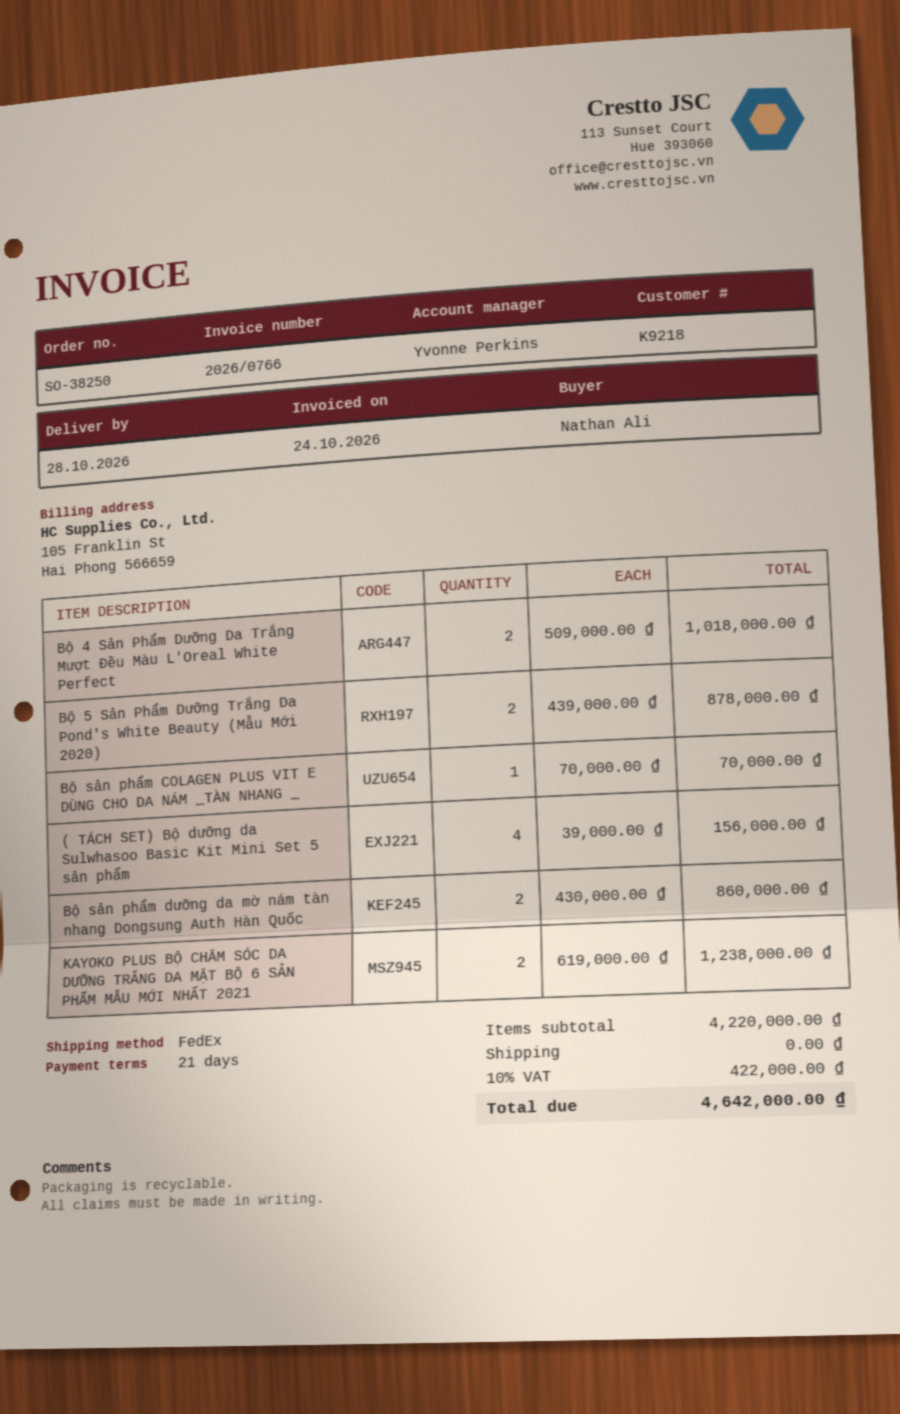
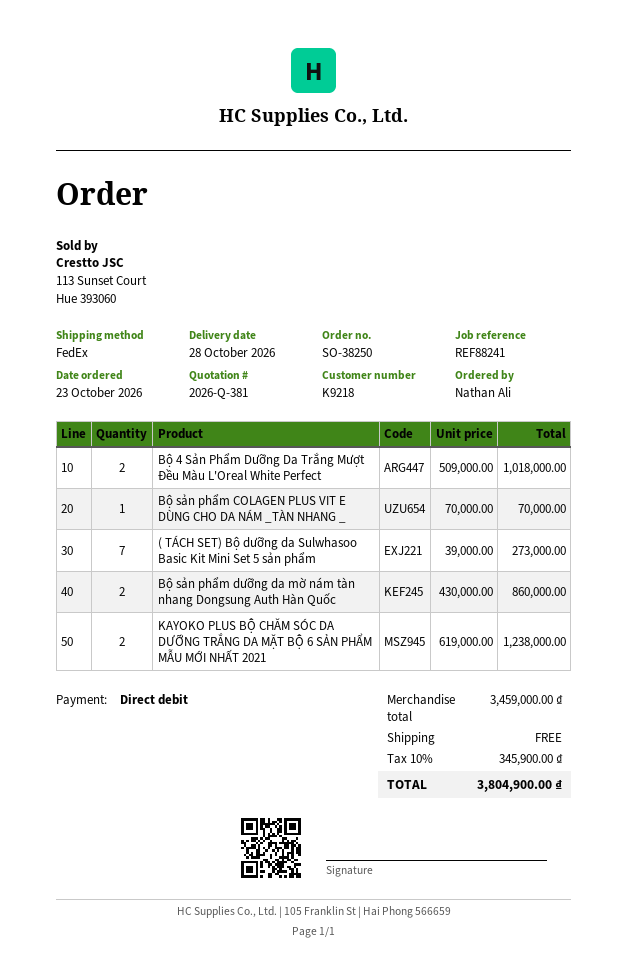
Bộ 5 Sản Phẩm Dưỡng Trắng Da Pond's White Beauty (Mẫu Mới 2020): 2 x 439000.00 = 878000.00 -> none
( TÁCH SET) Bộ dưỡng da Sulwhasoo Basic Kit Mini Set 5 sản phẩm: 4 x 39000.00 = 156000.00 -> 7 x 39000.00 = 273000.00
subtotal: 4220000.00 -> 3459000.00
tax: 10% = 422000.00 -> 10% = 345900.00
total: 4642000.00 -> 3804900.00

